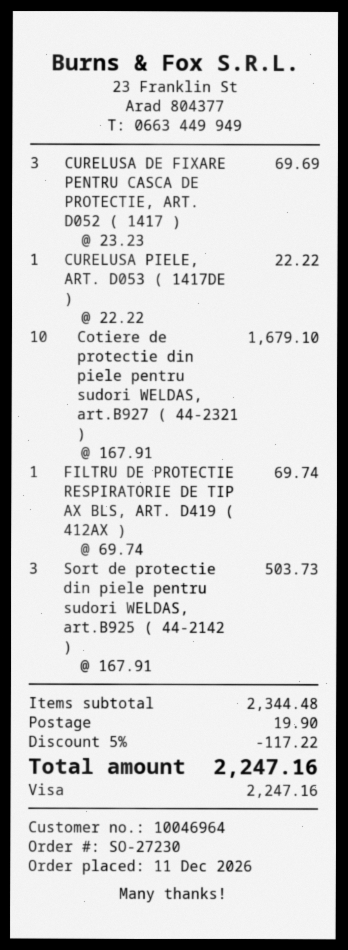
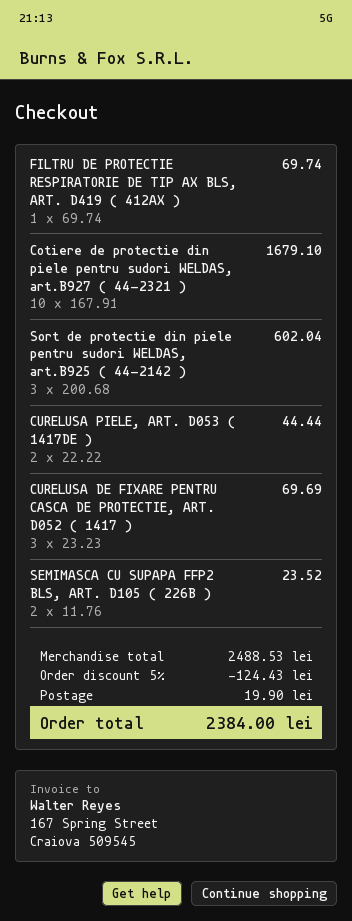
CURELUSA PIELE, ART. D053 ( 1417DE ): 1 x 22.22 = 22.22 -> 2 x 22.22 = 44.44
Sort de protectie din piele pentru sudori WELDAS, art.B925 ( 44-2142 ): 3 x 167.91 = 503.73 -> 3 x 200.68 = 602.04
SEMIMASCA CU SUPAPA FFP2 BLS, ART. D105 ( 226B ): none -> 2 x 11.76 = 23.52
subtotal: 2344.48 -> 2488.53
discount: 5% = 117.22 -> 5% = 124.43
total: 2247.16 -> 2384.00

